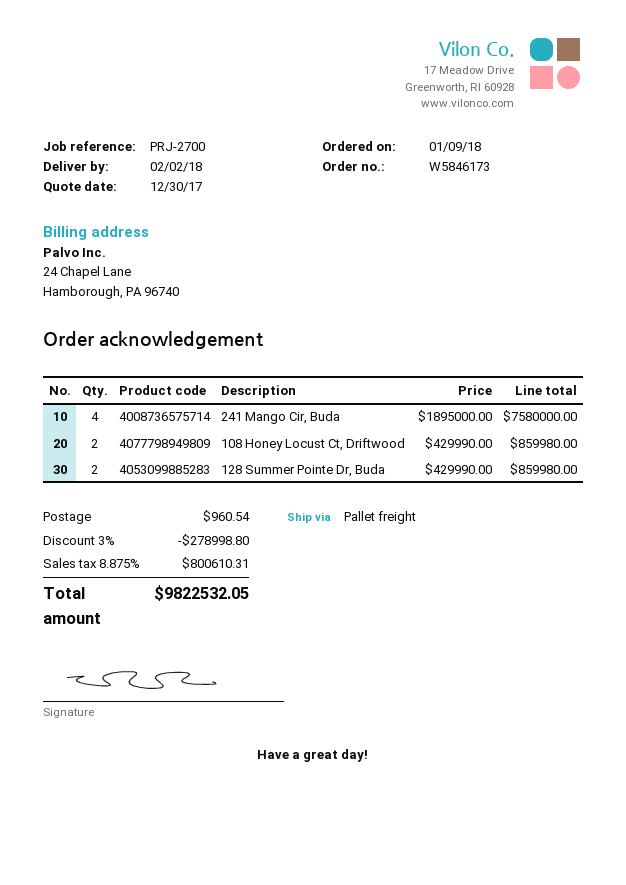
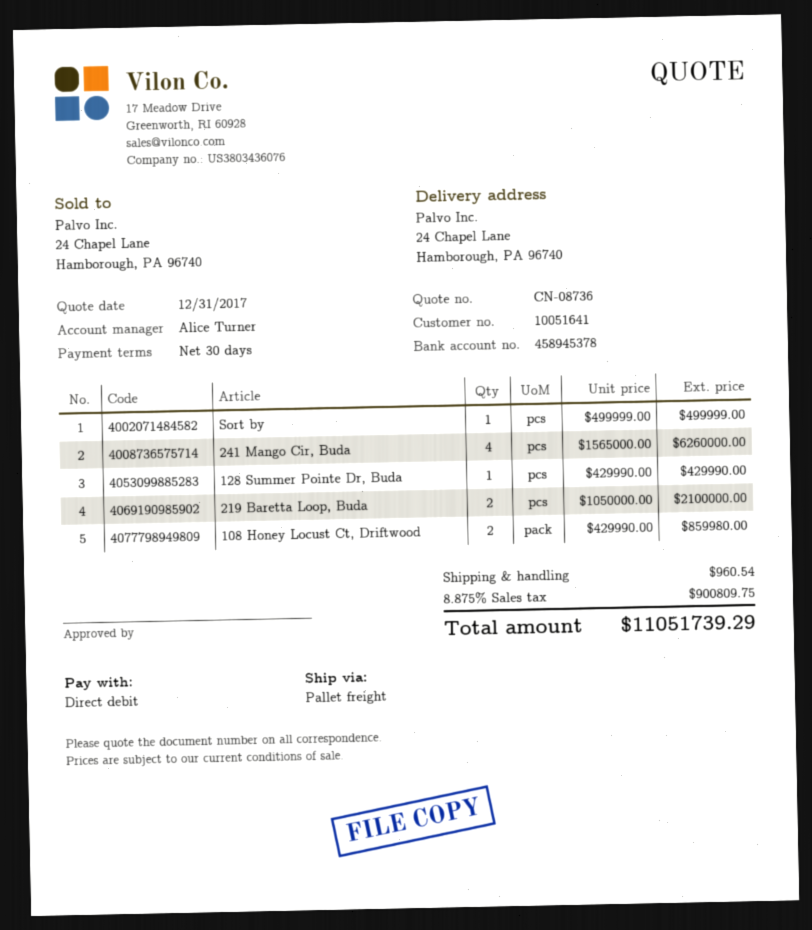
quote date: 2017-12-30 -> 2017-12-31
241 Mango Cir, Buda: 4 x 1895000.00 = 7580000.00 -> 4 x 1565000.00 = 6260000.00
128 Summer Pointe Dr, Buda: 2 x 429990.00 = 859980.00 -> 1 x 429990.00 = 429990.00
Sort by: none -> 1 x 499999.00 = 499999.00
219 Baretta Loop, Buda: none -> 2 x 1050000.00 = 2100000.00
discount: 3% = 278998.80 -> none
tax: 8.875% = 800610.31 -> 8.875% = 900809.75
total: 9822532.05 -> 11051739.29

